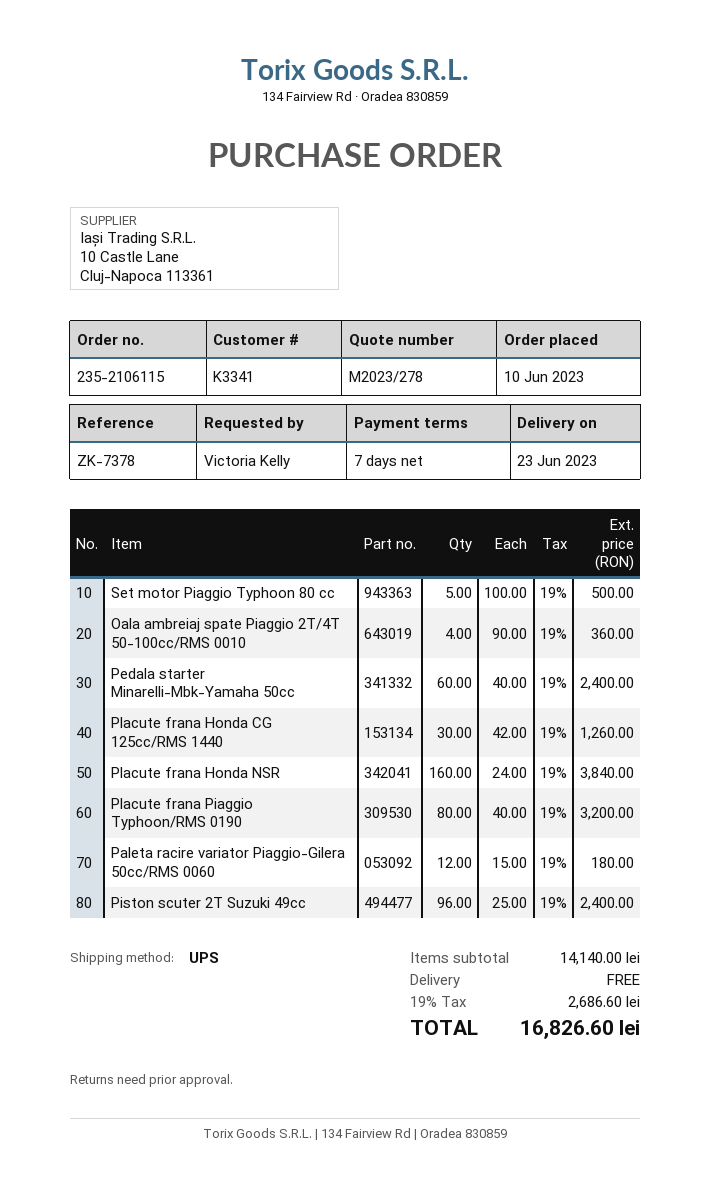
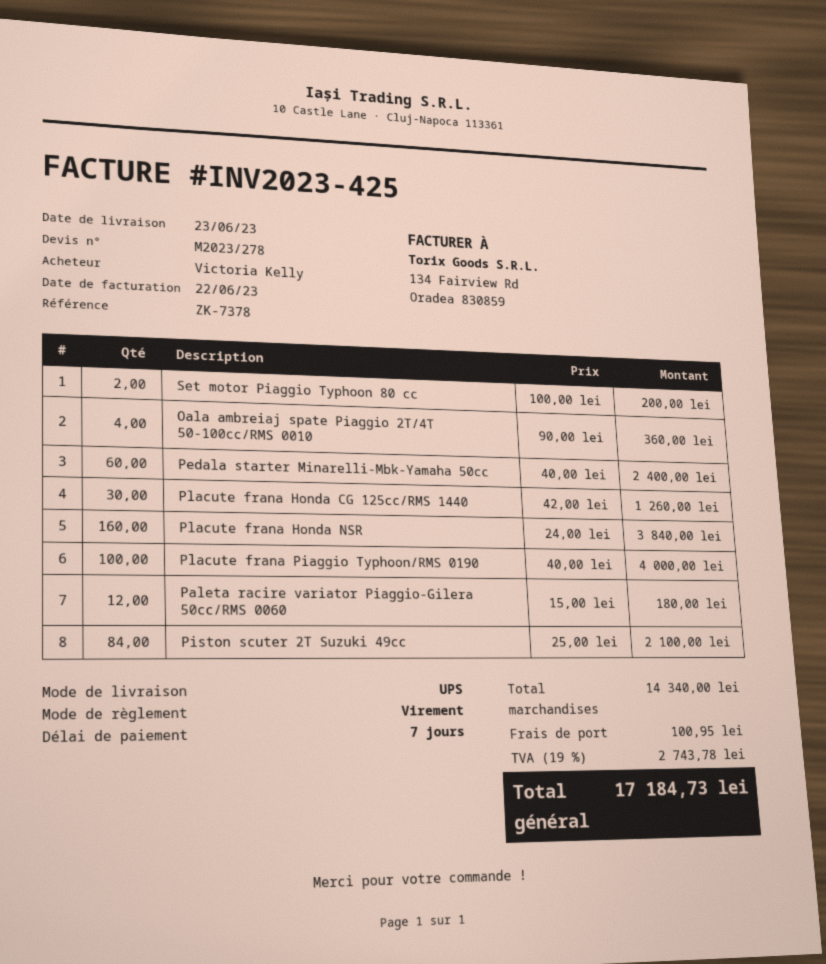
Set motor Piaggio Typhoon 80 cc: 5 x 100.00 = 500.00 -> 2 x 100.00 = 200.00
Placute frana Piaggio Typhoon/RMS 0190: 80 x 40.00 = 3200.00 -> 100 x 40.00 = 4000.00
Piston scuter 2T Suzuki 49cc: 96 x 25.00 = 2400.00 -> 84 x 25.00 = 2100.00
subtotal: 14140.00 -> 14340.00
shipping: 0.00 -> 100.95
tax: 19% = 2686.60 -> 19% = 2743.78
total: 16826.60 -> 17184.73

